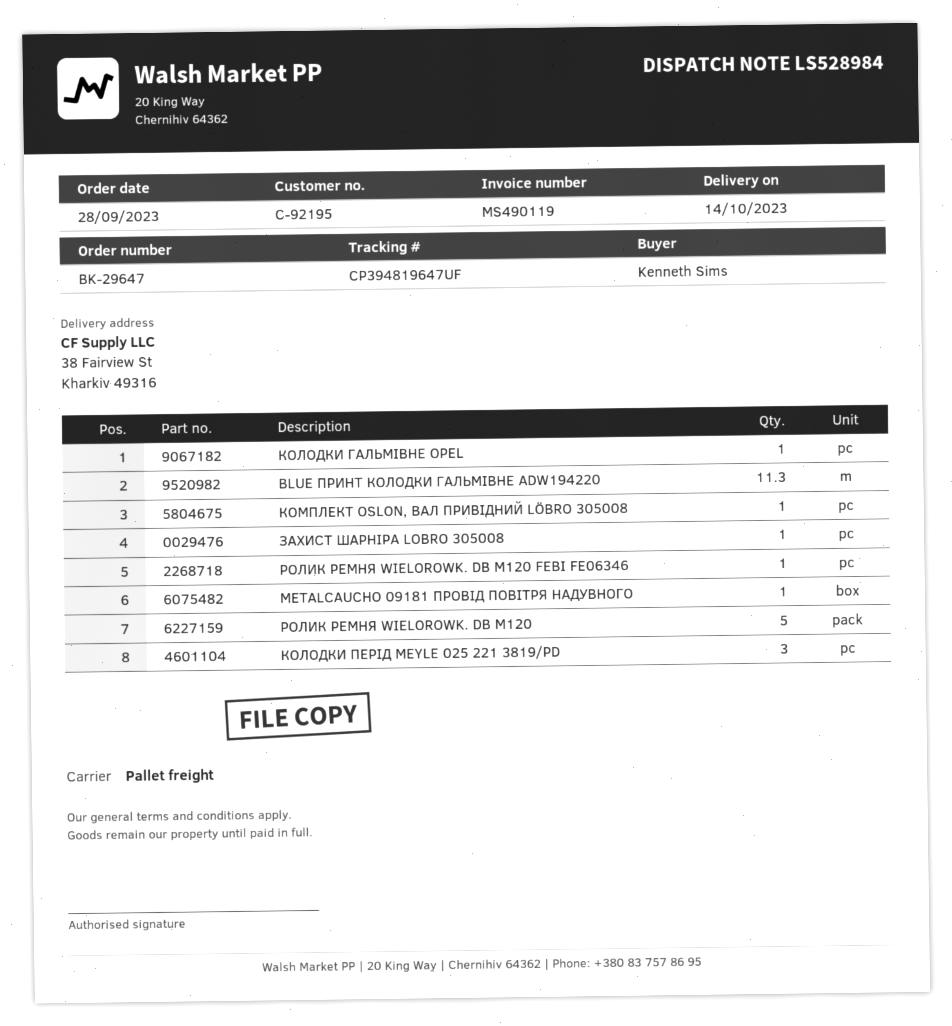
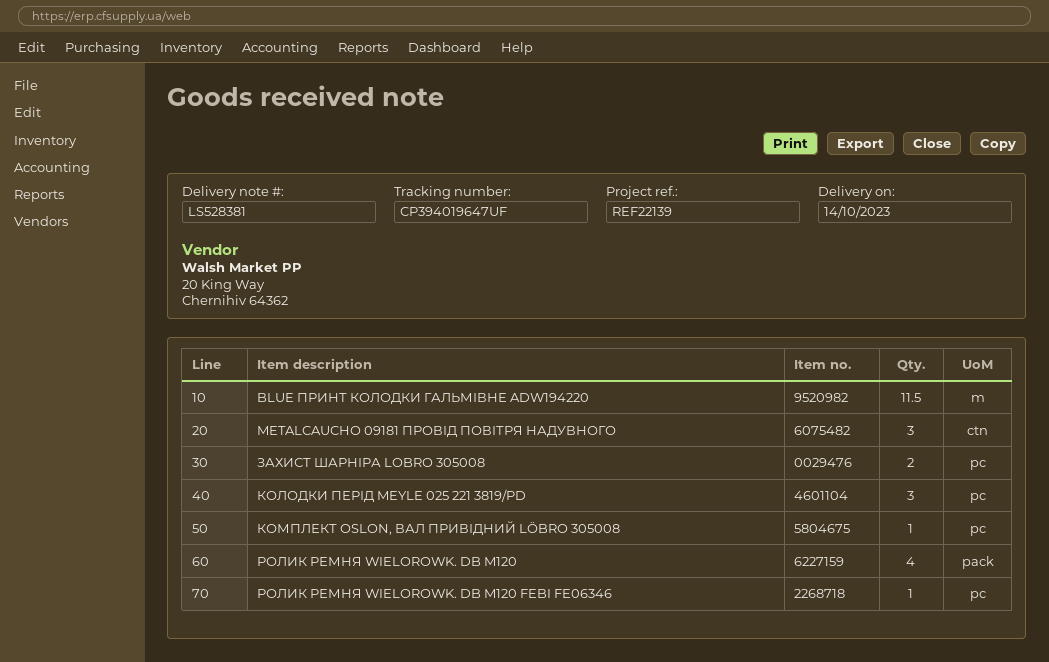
delivery note number: LS528984 -> LS528381
tracking number: CP394819647UF -> CP394019647UF
КОЛОДКИ ГАЛЬМІВНЕ OPEL: 1 -> none
BLUE ПРИНТ КОЛОДКИ ГАЛЬМІВНЕ ADW194220: 11.3 -> 11.5
ЗАХИСТ ШАРНІРА LOBRO 305008: 1 -> 2
METALCAUCHO 09181 ПРОВІД ПОВІТРЯ НАДУВНОГО: 1 -> 3
РОЛИК РЕМНЯ WIELOROWK. DB M120: 5 -> 4

